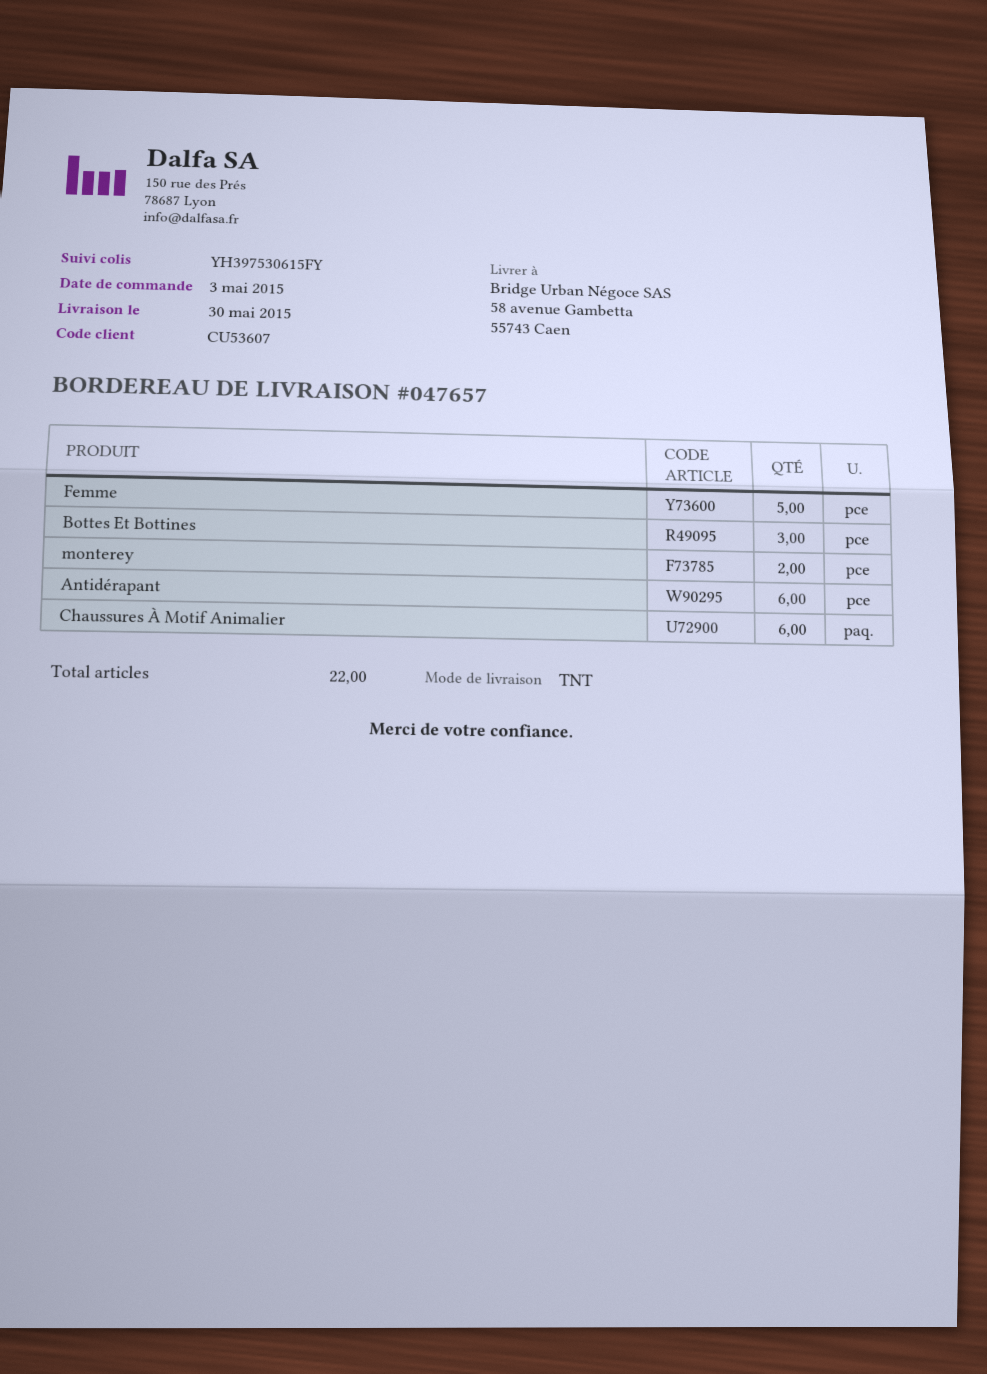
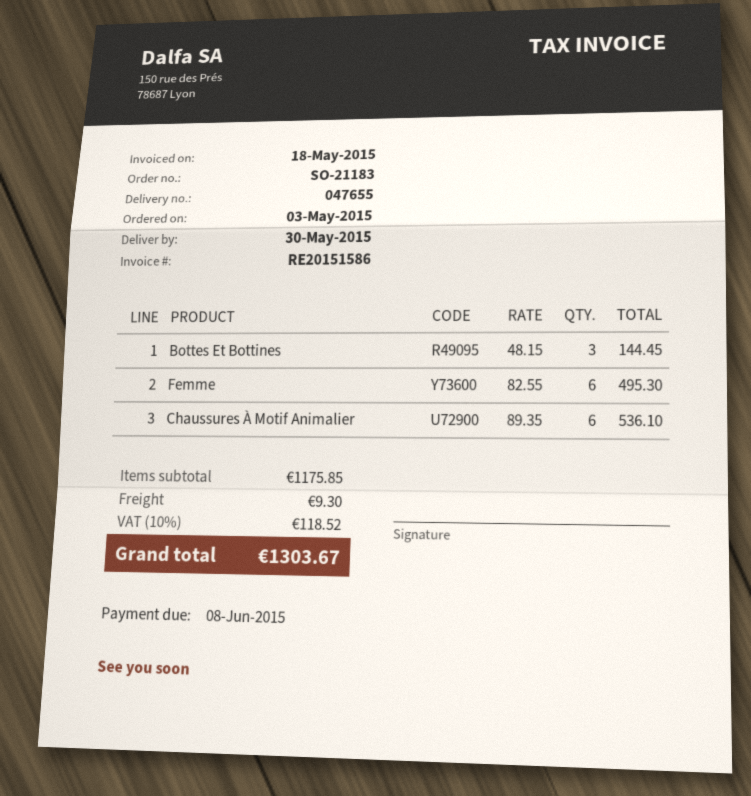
delivery note number: 047657 -> 047655
Femme: 5 -> 6
monterey: 2 -> none
Antidérapant: 6 -> none

